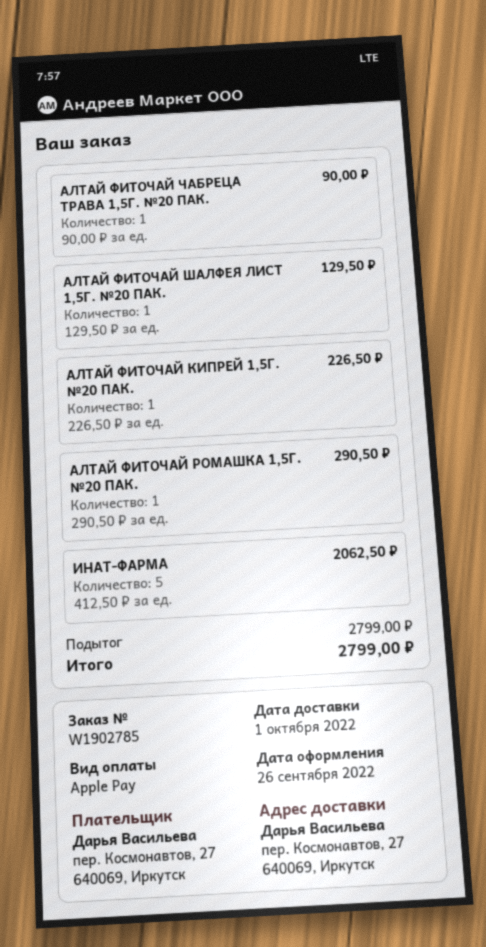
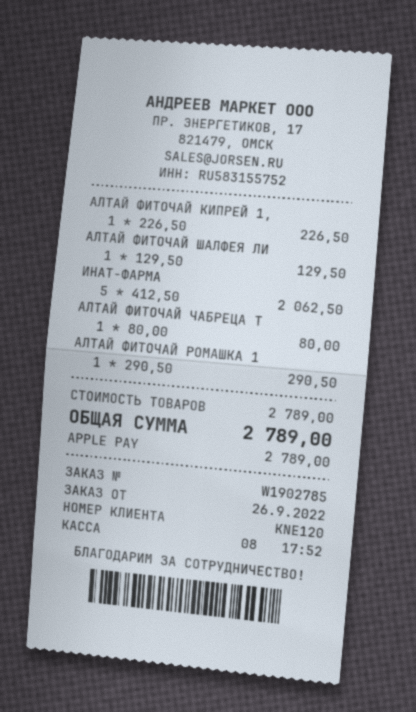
АЛТАЙ ФИТОЧАЙ ЧАБРЕЦА ТРАВА 1,5Г. №20 ПАК.: 1 x 90.00 = 90.00 -> 1 x 80.00 = 80.00
subtotal: 2799.00 -> 2789.00
total: 2799.00 -> 2789.00

